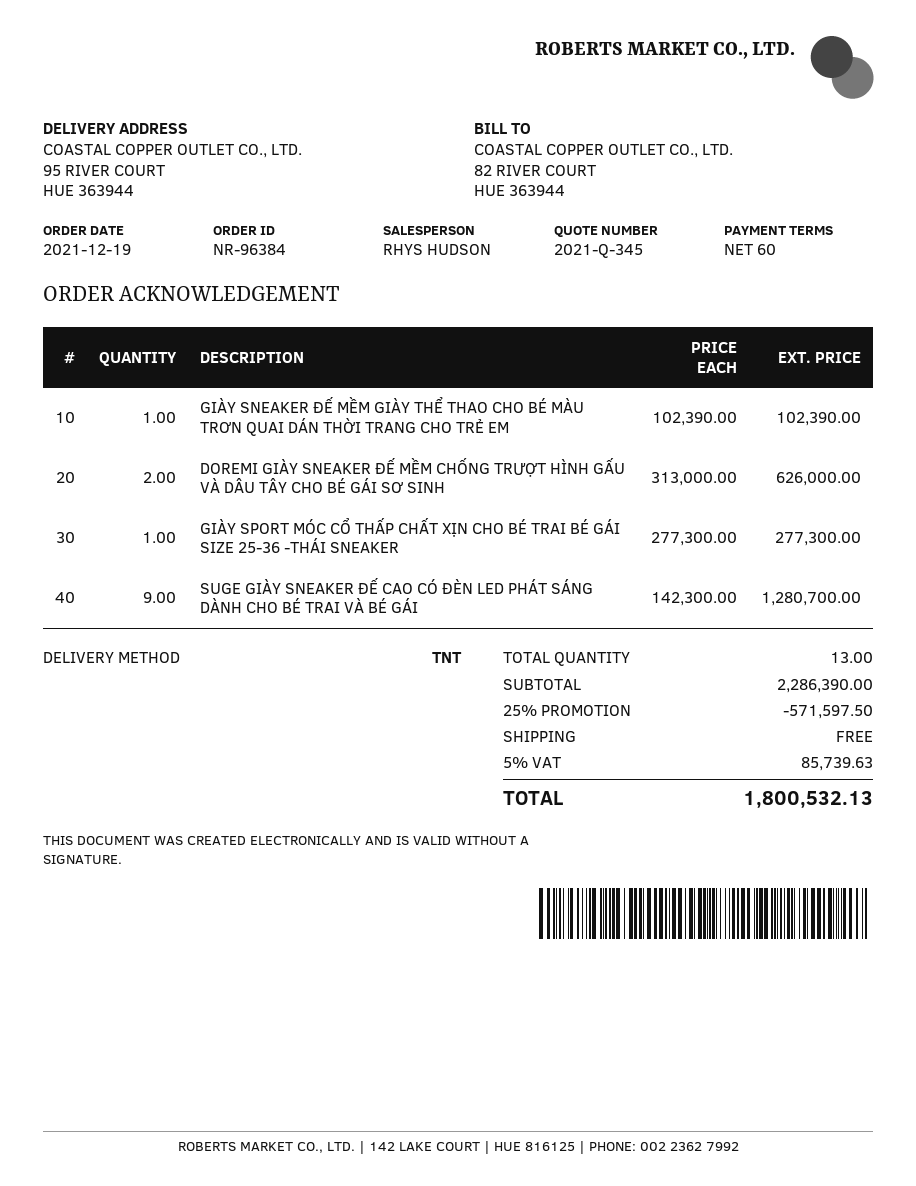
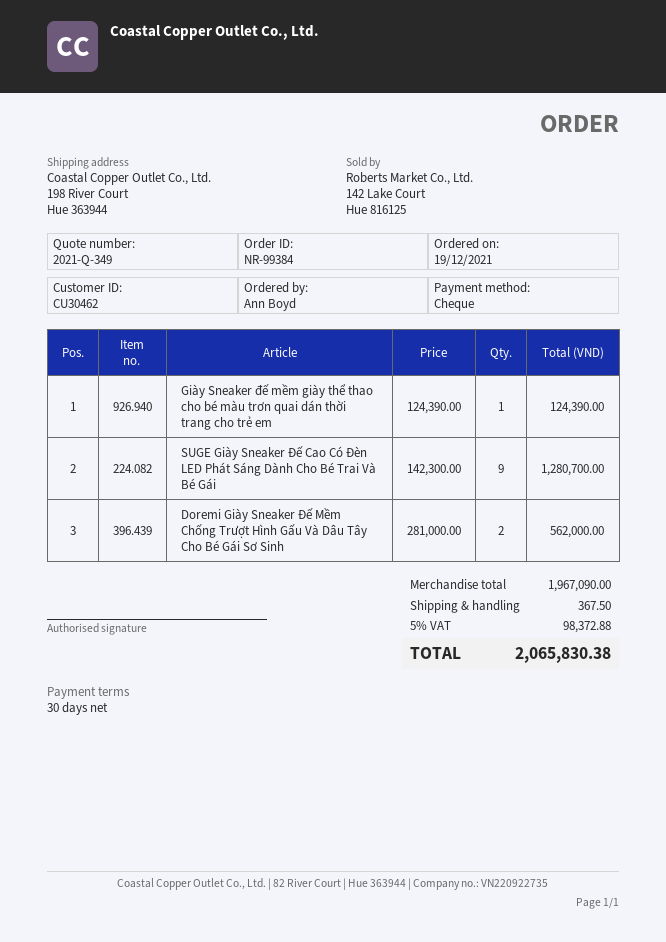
quote number: 2021-Q-345 -> 2021-Q-349
order number: NR-96384 -> NR-99384
payment terms: 60 days -> 30 days
ship to: 95 RIVER COURT, HUE 363944 -> 198 River Court, Hue 363944
GIÀY SNEAKER ĐẾ MỀM GIÀY THỂ THAO CHO BÉ MÀU TRƠN QUAI DÁN THỜI TRANG CHO TRẺ EM: 1 x 102390.00 = 102390.00 -> 1 x 124390.00 = 124390.00
DOREMI GIÀY SNEAKER ĐẾ MỀM CHỐNG TRƯỢT HÌNH GẤU VÀ DÂU TÂY CHO BÉ GÁI SƠ SINH: 2 x 313000.00 = 626000.00 -> 2 x 281000.00 = 562000.00
GIÀY SPORT MÓC CỔ THẤP CHẤT XỊN CHO BÉ TRAI BÉ GÁI SIZE 25-36 -THÁI SNEAKER: 1 x 277300.00 = 277300.00 -> none
subtotal: 2286390.00 -> 1967090.00
discount: 25% = 571597.50 -> none
shipping: 0.00 -> 367.50
tax: 5% = 85739.63 -> 5% = 98372.88
total: 1800532.13 -> 2065830.38

